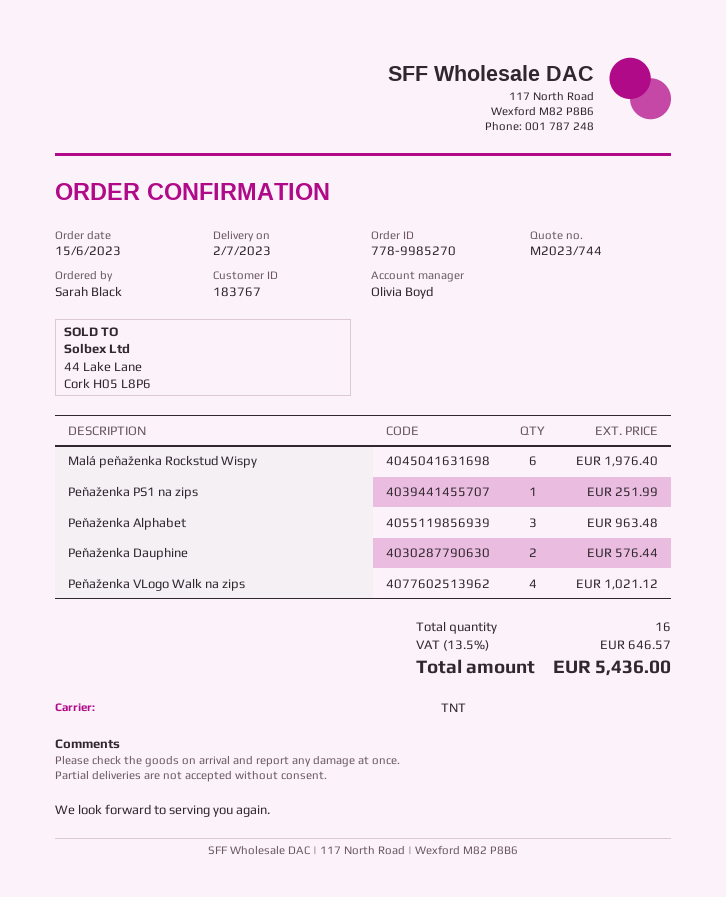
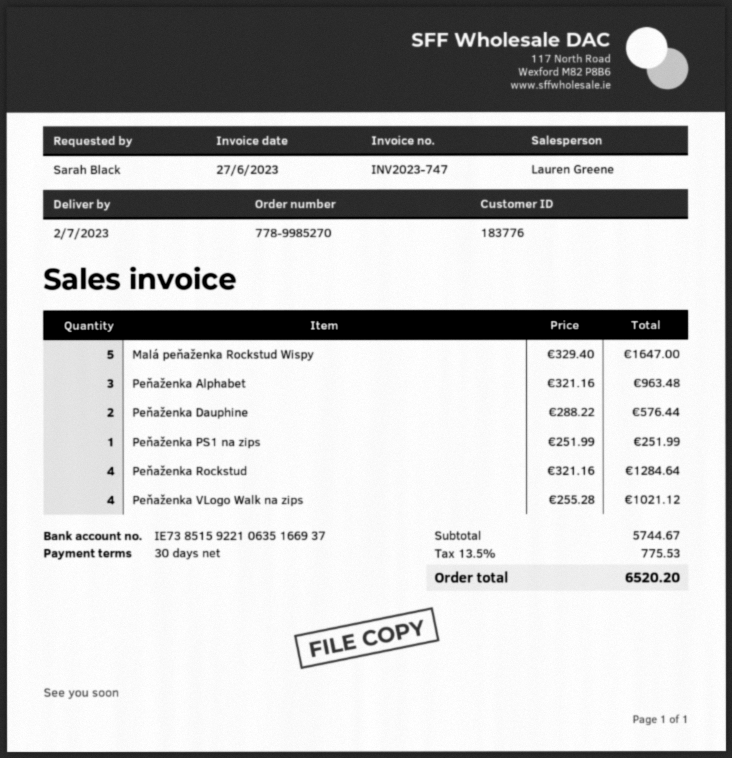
customer number: 183767 -> 183776
sales rep: Olivia Boyd -> Lauren Greene
Malá peňaženka Rockstud Wispy: 6 for 1976.40 -> 5 for 1647.00
Peňaženka Rockstud: none -> 4 for 1284.64
tax: 13.5% = 646.57 -> 13.5% = 775.53
total: 5436.00 -> 6520.20

